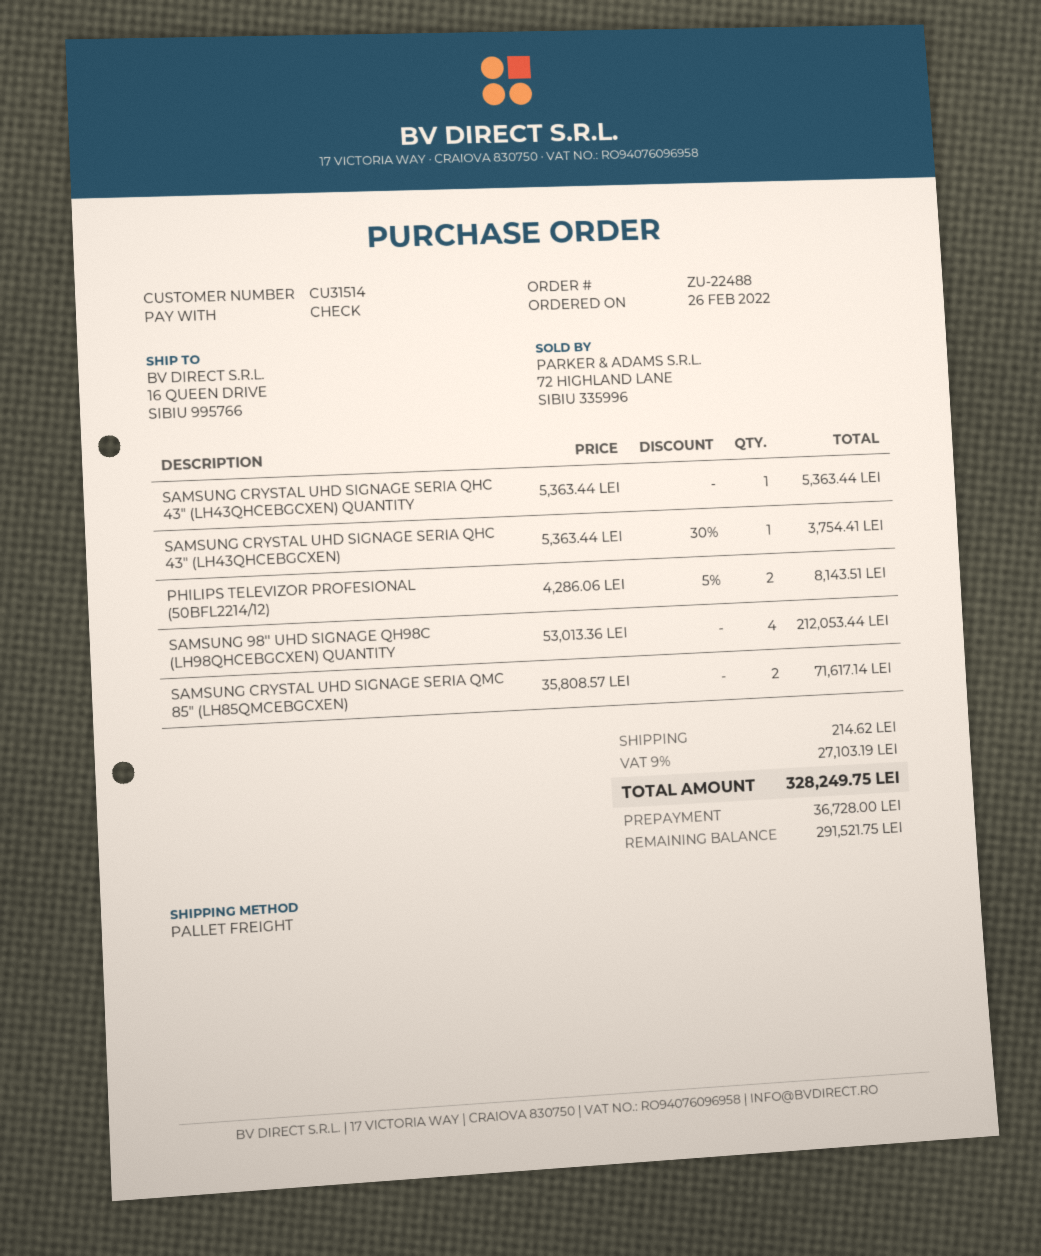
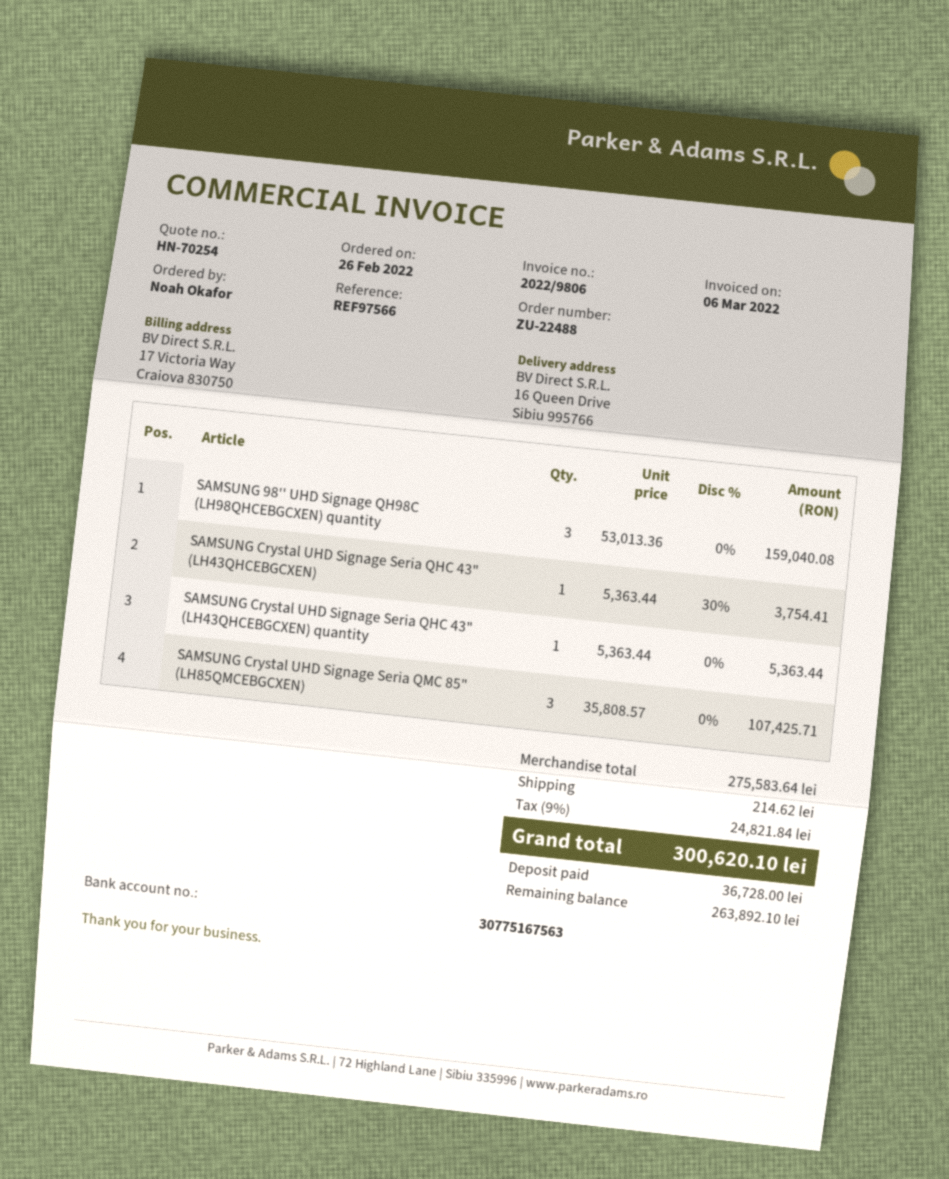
PHILIPS TELEVIZOR PROFESIONAL (50BFL2214/12): 2 x 4286.06 - 5% = 8143.51 -> none
SAMSUNG 98'' UHD SIGNAGE QH98C (LH98QHCEBGCXEN) QUANTITY: 4 x 53013.36 = 212053.44 -> 3 x 53013.36 = 159040.08
SAMSUNG CRYSTAL UHD SIGNAGE SERIA QMC 85" (LH85QMCEBGCXEN): 2 x 35808.57 = 71617.14 -> 3 x 35808.57 = 107425.71
tax: 9% = 27103.19 -> 9% = 24821.84
total: 328249.75 -> 300620.10
balance: 291521.75 -> 263892.10

